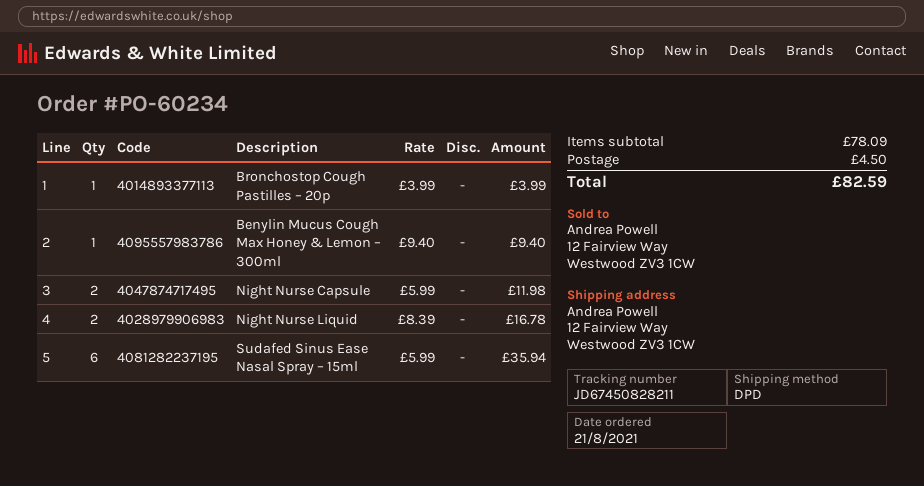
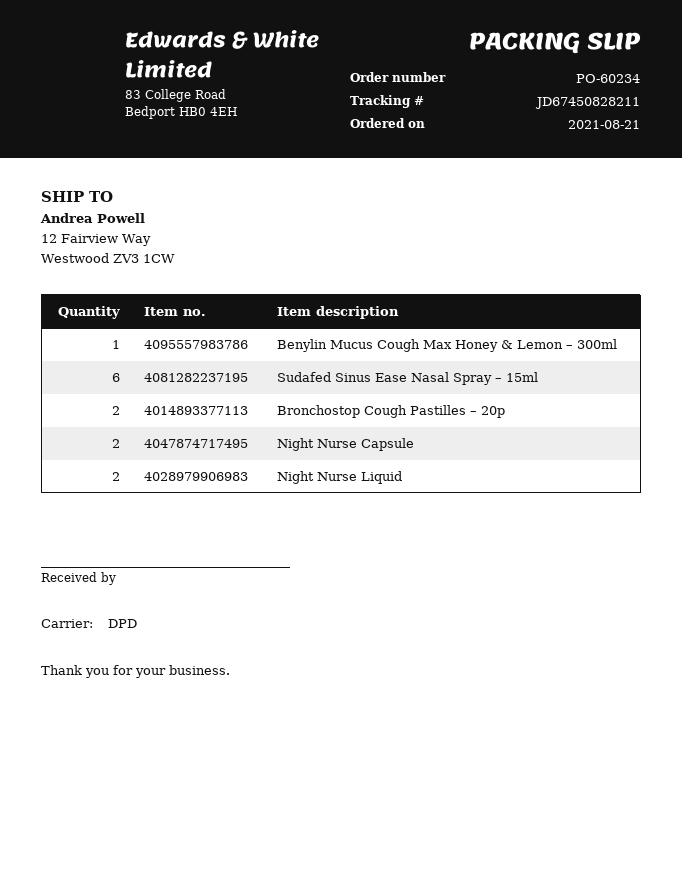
Bronchostop Cough Pastilles – 20p: 1 -> 2

